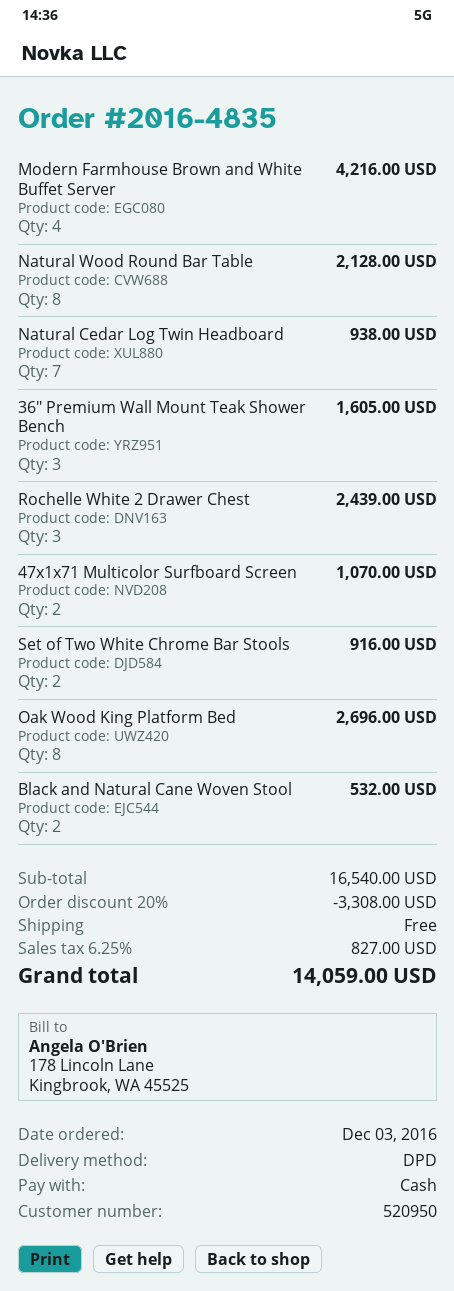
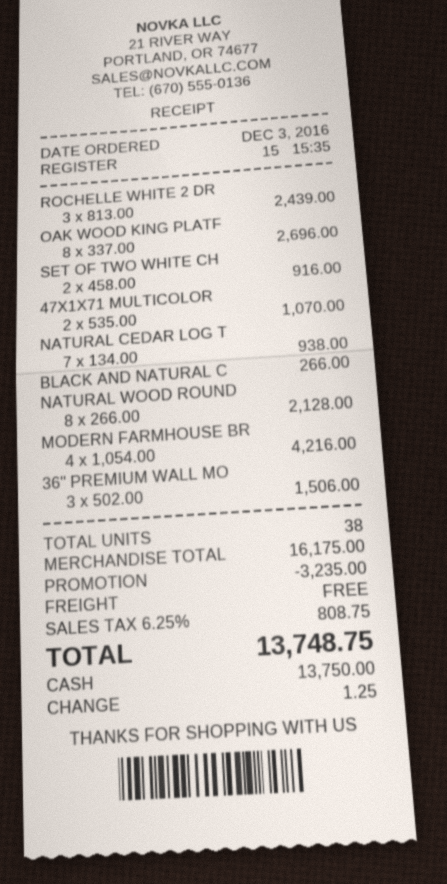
36" Premium Wall Mount Teak Shower Bench: 3 for 1605.00 -> 3 for 1506.00
Black and Natural Cane Woven Stool: 2 for 532.00 -> 1 for 266.00
subtotal: 16540.00 -> 16175.00
discount: 3308.00 -> 3235.00
tax: 6.25% = 827.00 -> 6.25% = 808.75
total: 14059.00 -> 13748.75

